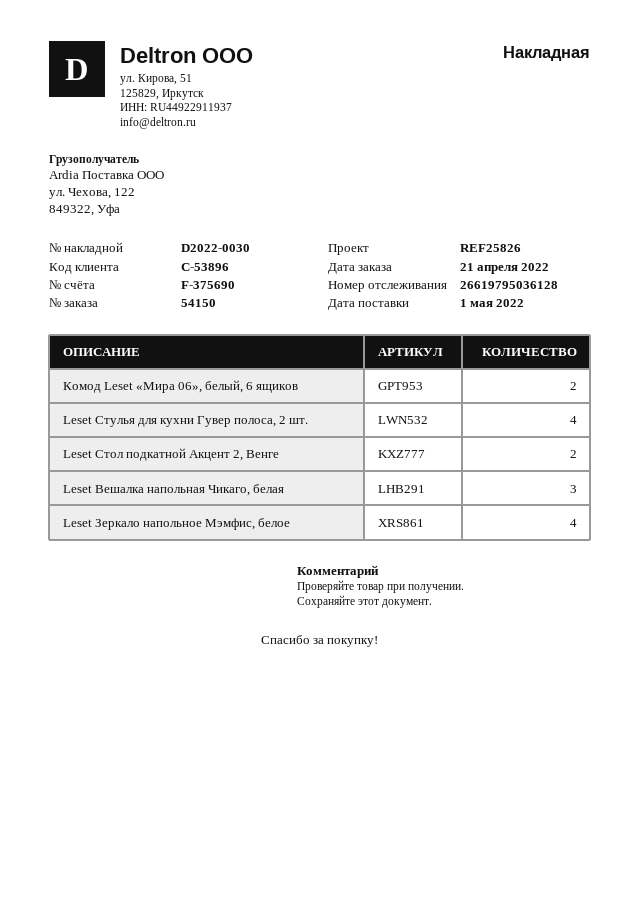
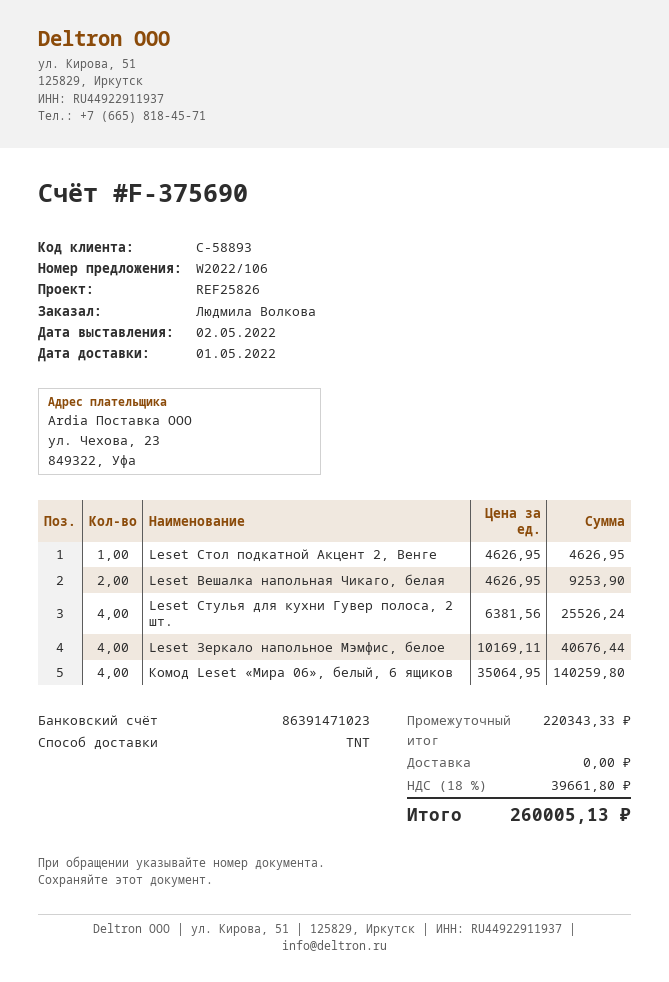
customer number: C-53896 -> C-58893
Комод Leset «Мира 06», белый, 6 ящиков: 2 -> 4
Leset Стол подкатной Акцент 2, Венге: 2 -> 1
Leset Вешалка напольная Чикаго, белая: 3 -> 2

